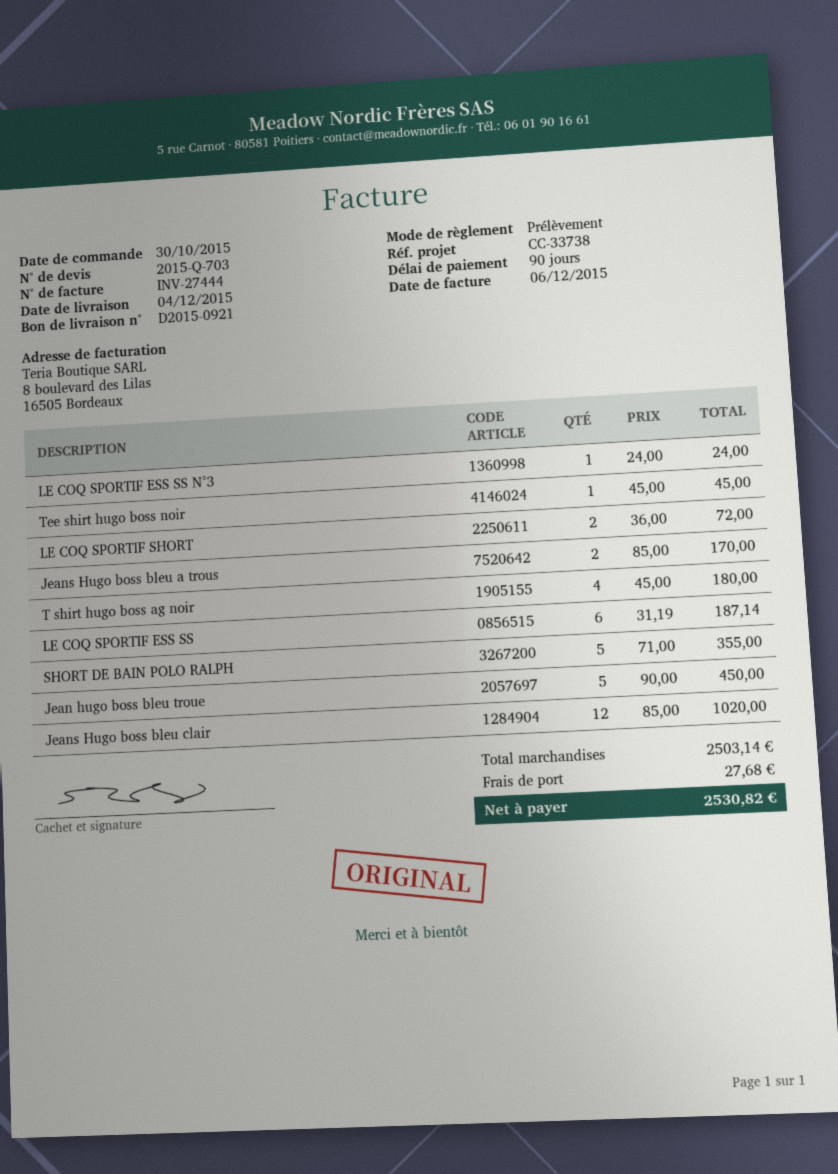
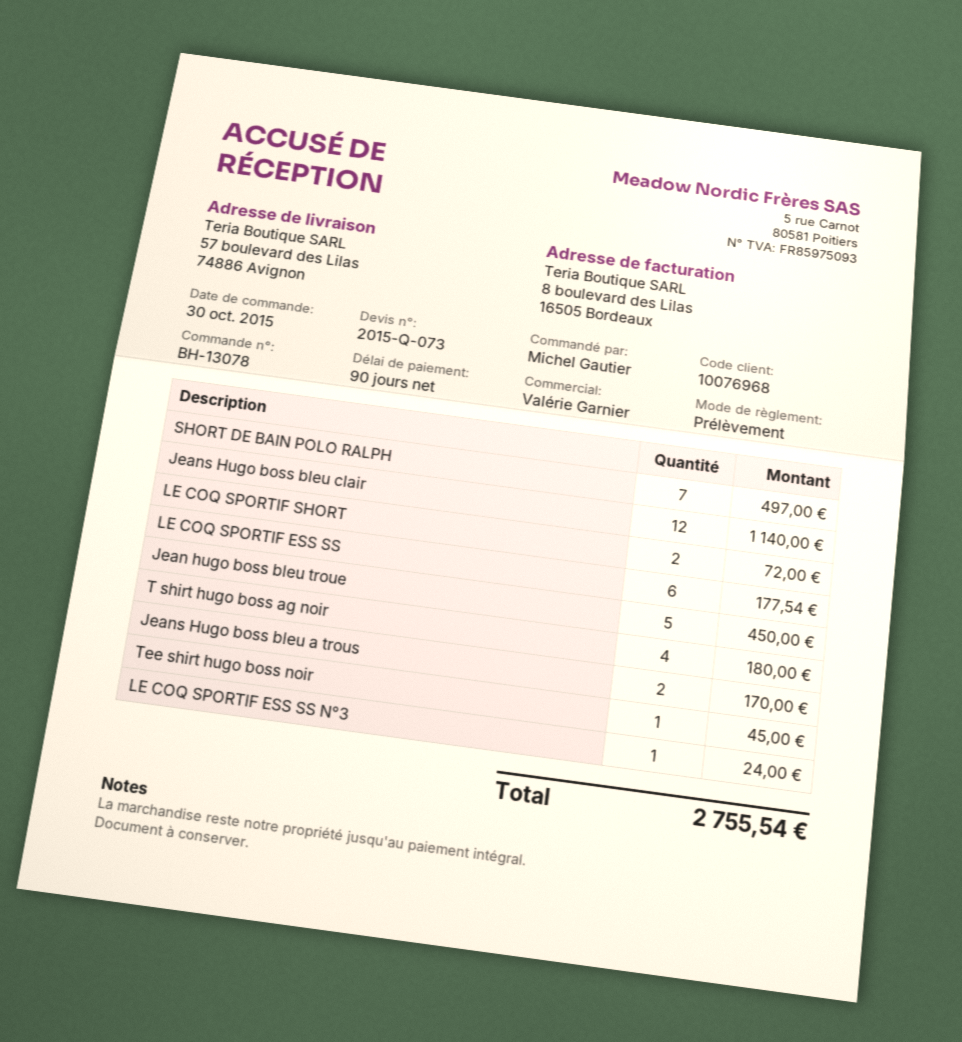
quote number: 2015-Q-703 -> 2015-Q-073
LE COQ SPORTIF ESS SS: 6 for 187.14 -> 6 for 177.54
SHORT DE BAIN POLO RALPH: 5 for 355.00 -> 7 for 497.00
Jeans Hugo boss bleu clair: 12 for 1020.00 -> 12 for 1140.00
shipping: 27.68 -> none
total: 2530.82 -> 2755.54

